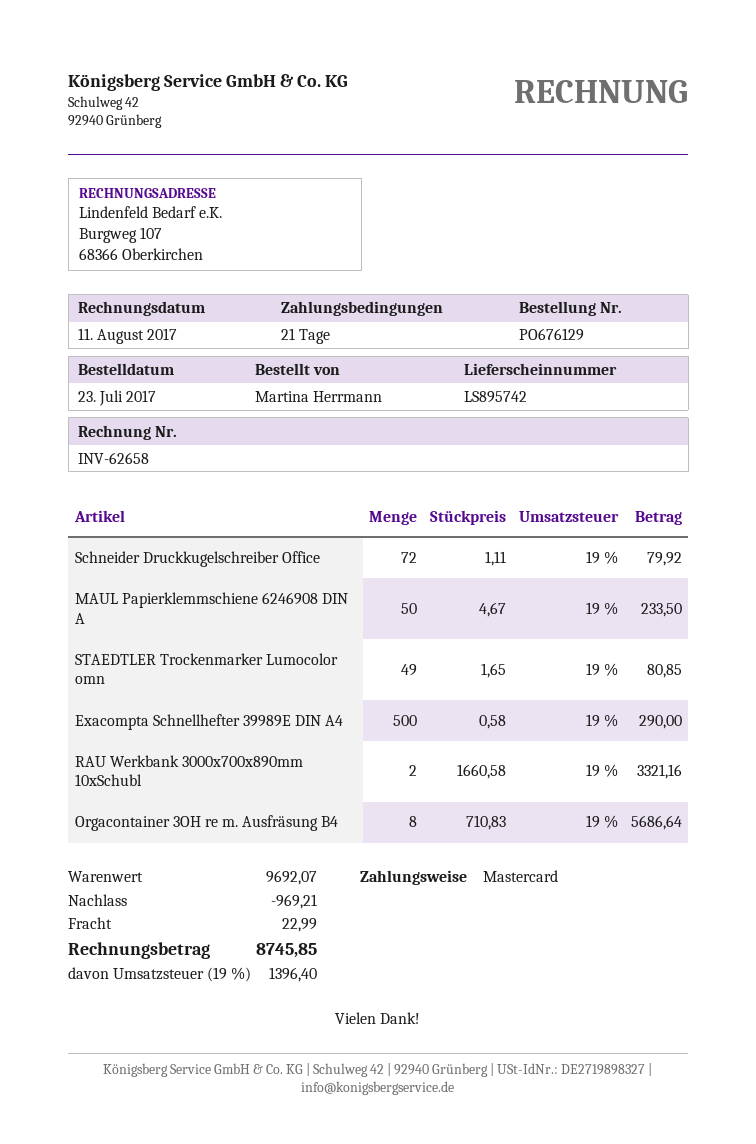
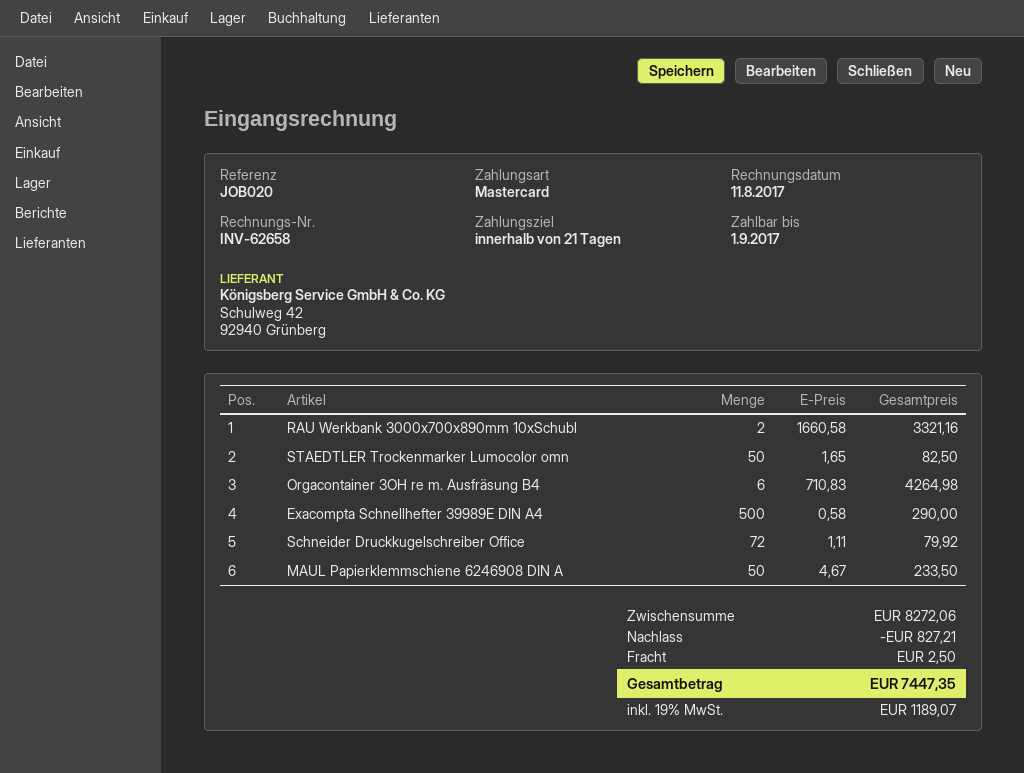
STAEDTLER Trockenmarker Lumocolor omn: 49 x 1.65 = 80.85 -> 50 x 1.65 = 82.50
Orgacontainer 3OH re m. Ausfräsung B4: 8 x 710.83 = 5686.64 -> 6 x 710.83 = 4264.98
subtotal: 9692.07 -> 8272.06
discount: 969.21 -> 827.21
shipping: 22.99 -> 2.50
tax: 19% = 1396.40 -> 19% = 1189.07
total: 8745.85 -> 7447.35

